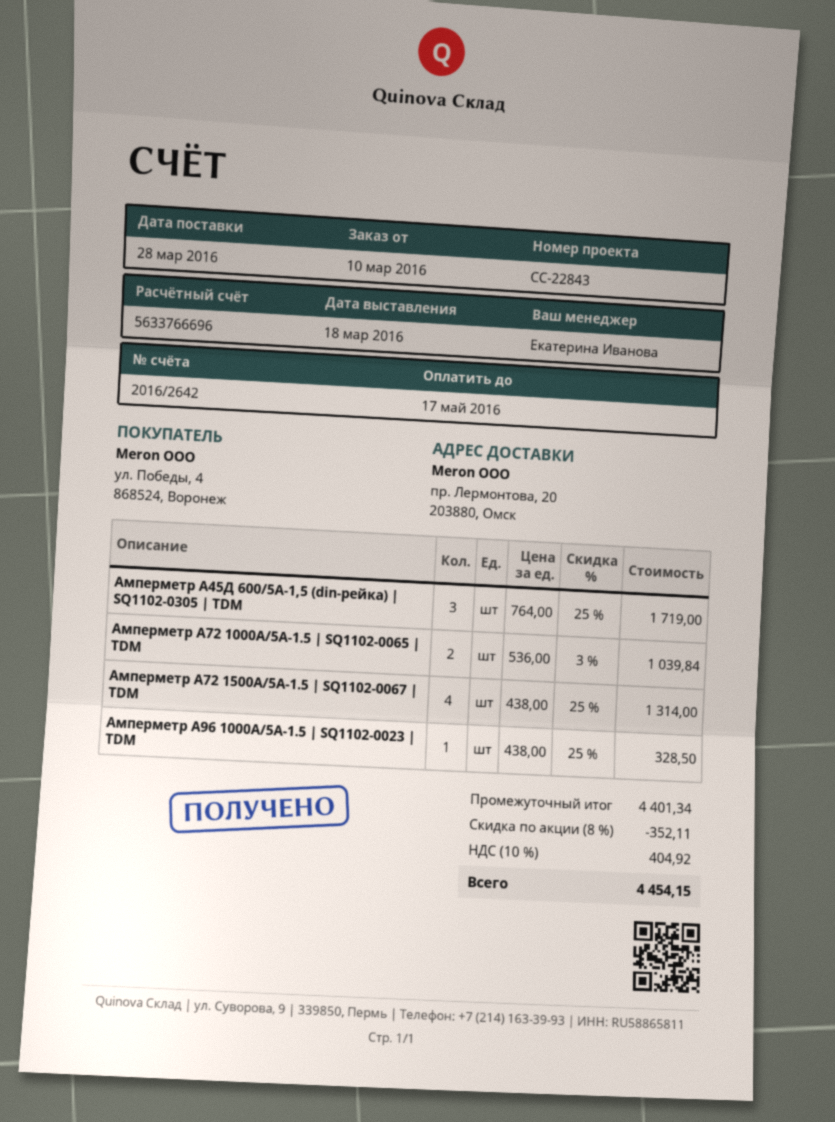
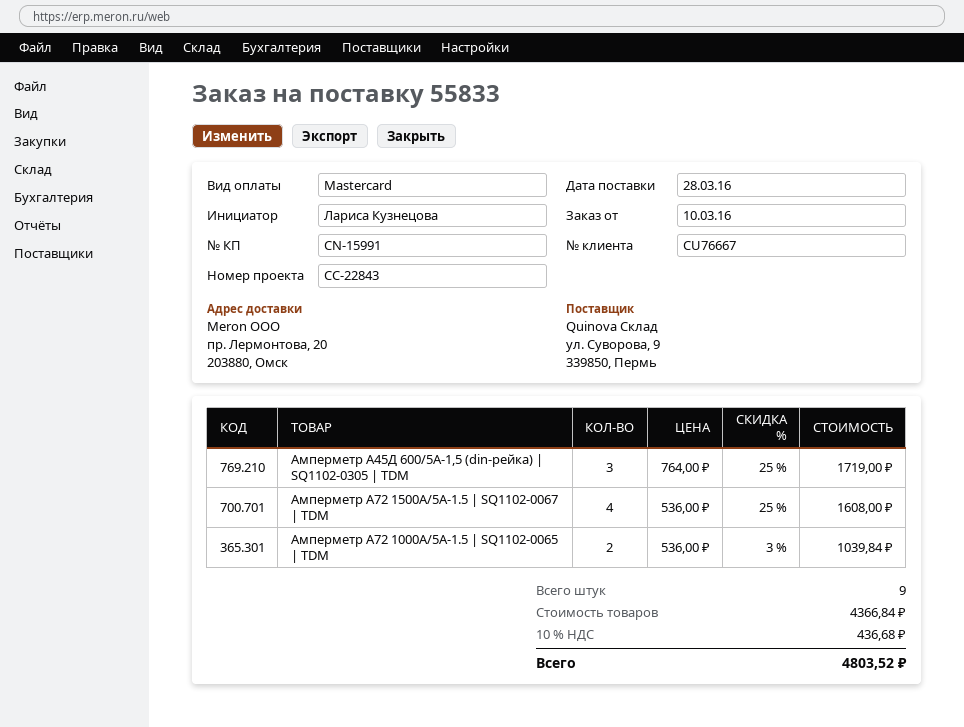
Амперметр А72 1500А/5А-1.5 | SQ1102-0067 | TDM: 4 x 438.00 - 25% = 1314.00 -> 4 x 536.00 - 25% = 1608.00
Амперметр А96 1000А/5А-1.5 | SQ1102-0023 | TDM: 1 x 438.00 - 25% = 328.50 -> none
subtotal: 4401.34 -> 4366.84
discount: 8% = 352.11 -> none
tax: 10% = 404.92 -> 10% = 436.68
total: 4454.15 -> 4803.52

